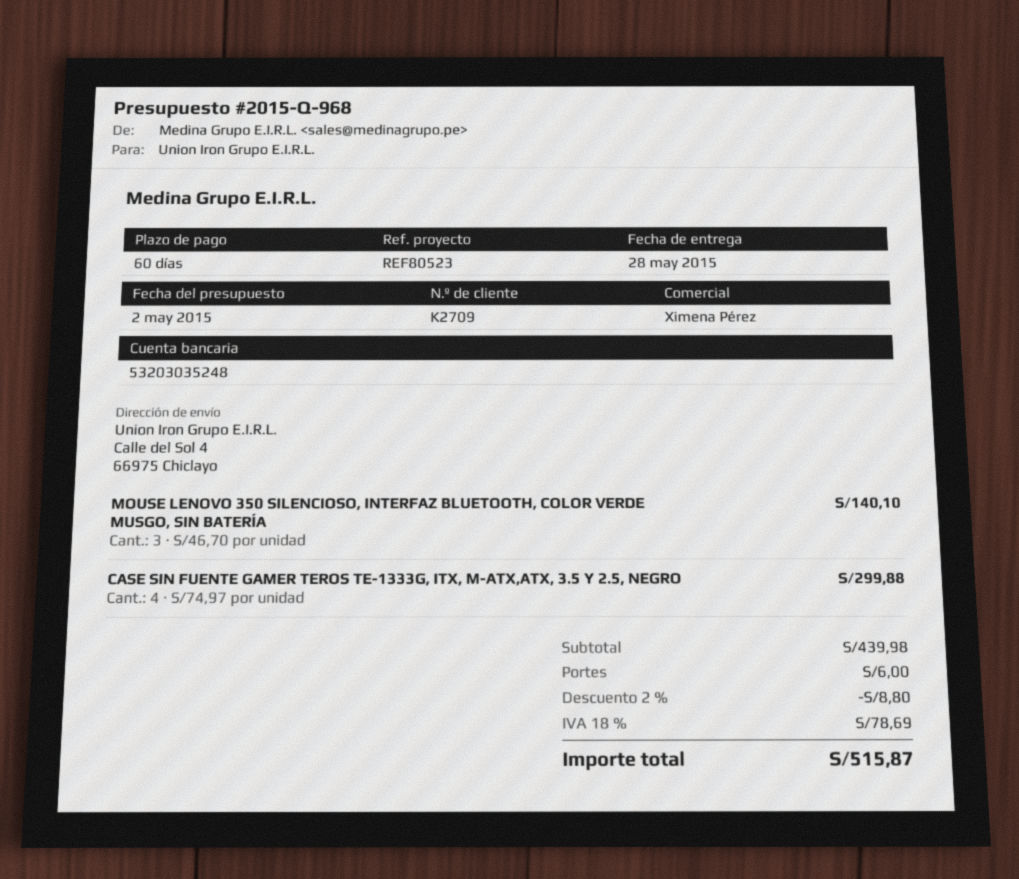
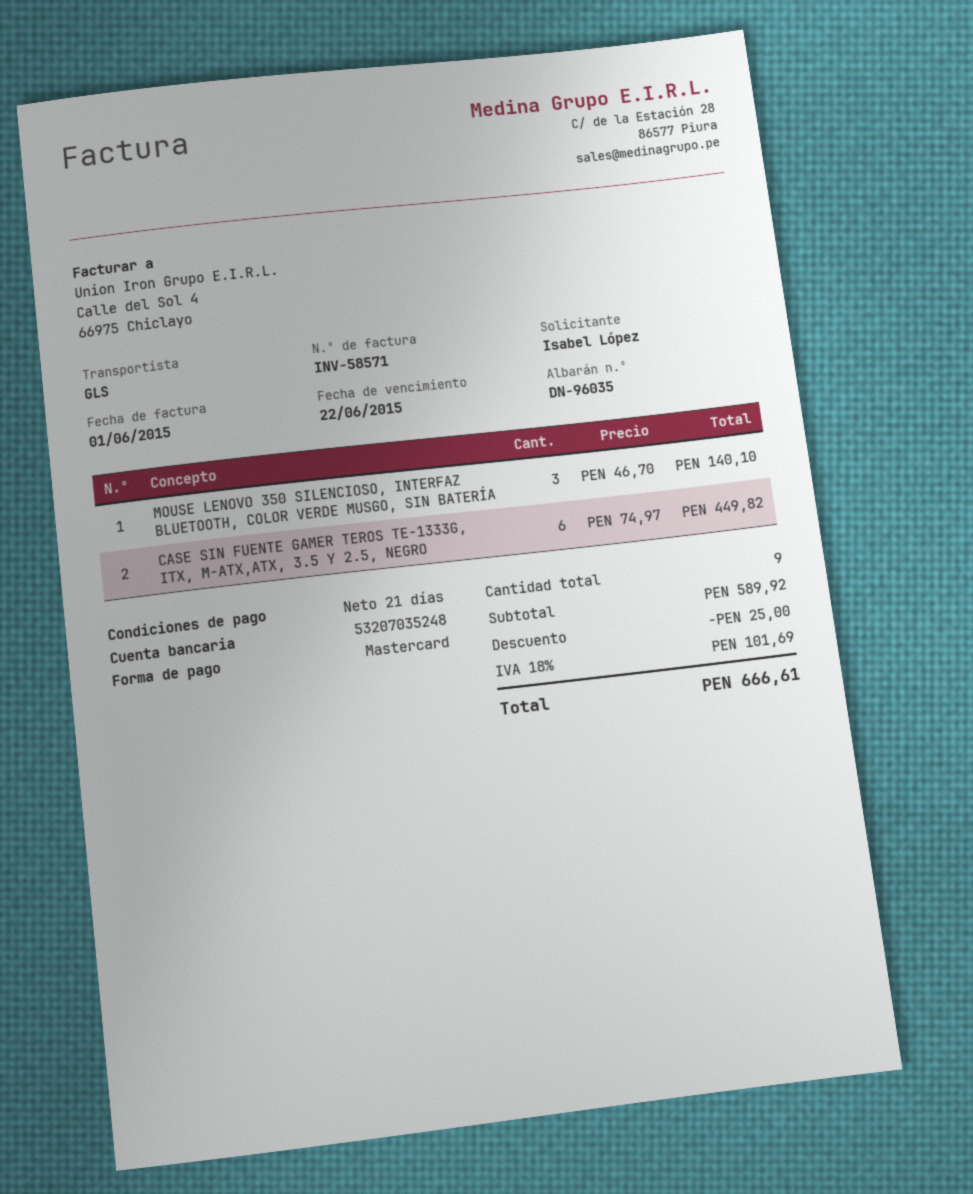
payment terms: 60 days -> 21 days
bank account: 53203035248 -> 53207035248
CASE SIN FUENTE GAMER TEROS TE-1333G, ITX, M-ATX,ATX, 3.5 Y 2.5, NEGRO: 4 x 74.97 = 299.88 -> 6 x 74.97 = 449.82
subtotal: 439.98 -> 589.92
discount: 8.80 -> 25.00
shipping: 6.00 -> none
tax: 18% = 78.69 -> 18% = 101.69
total: 515.87 -> 666.61

